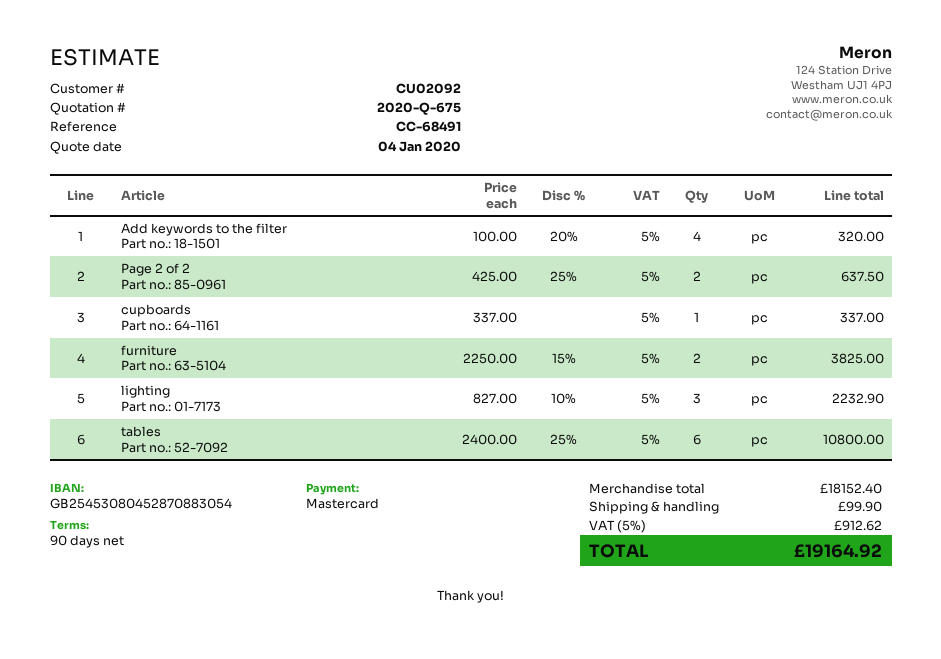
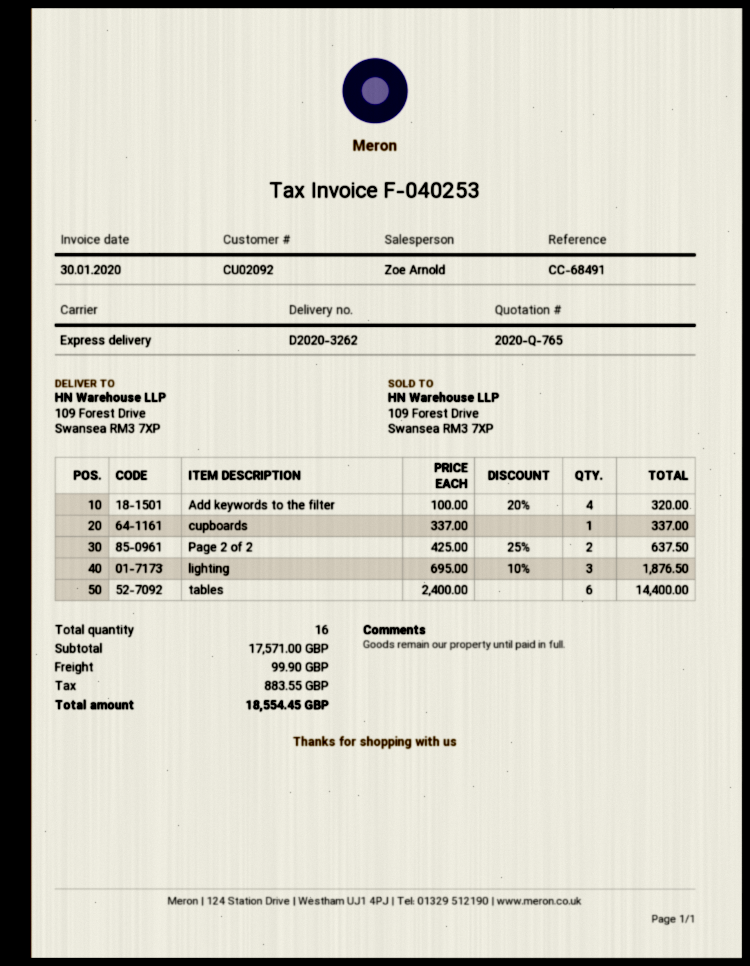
quote number: 2020-Q-675 -> 2020-Q-765
furniture: 2 x 2250.00 - 15% = 3825.00 -> none
lighting: 3 x 827.00 - 10% = 2232.90 -> 3 x 695.00 - 10% = 1876.50
tables: 6 x 2400.00 - 25% = 10800.00 -> 6 x 2400.00 = 14400.00
subtotal: 18152.40 -> 17571.00
tax: 912.62 -> 883.55
total: 19164.92 -> 18554.45

